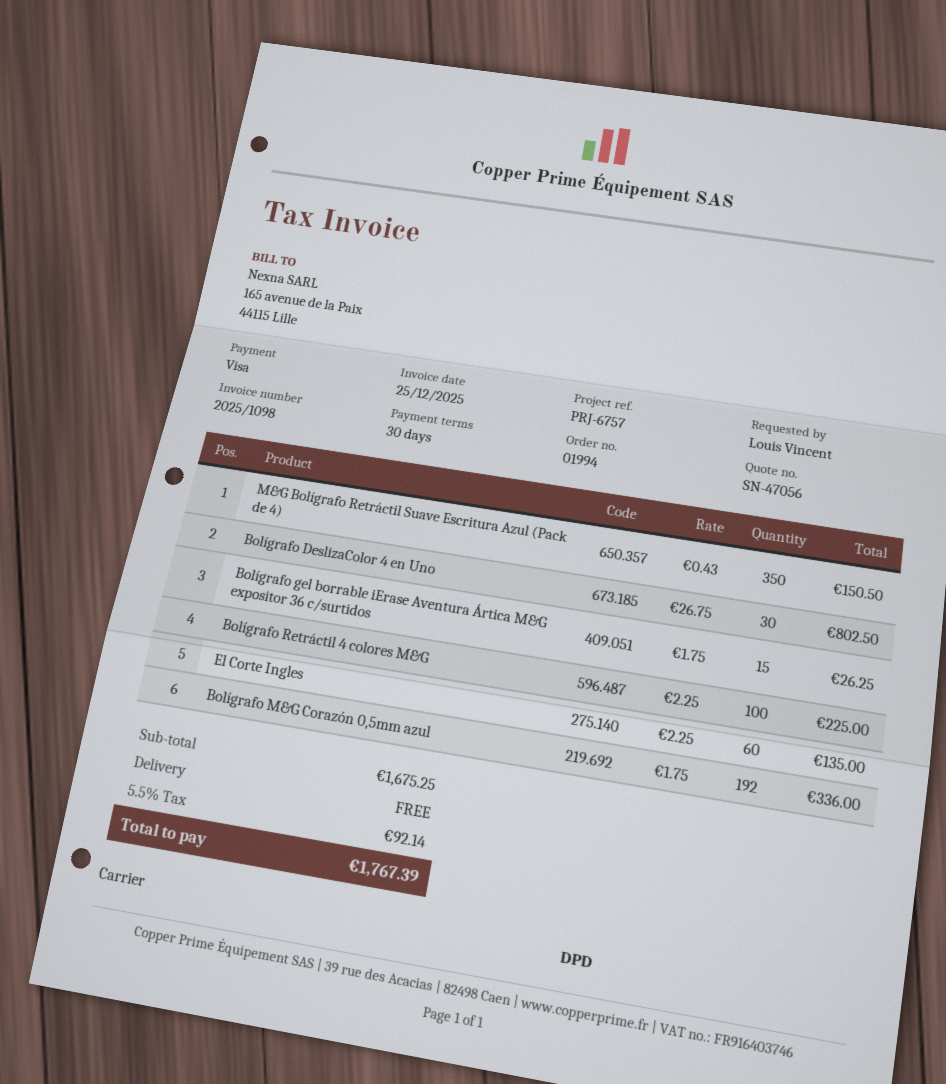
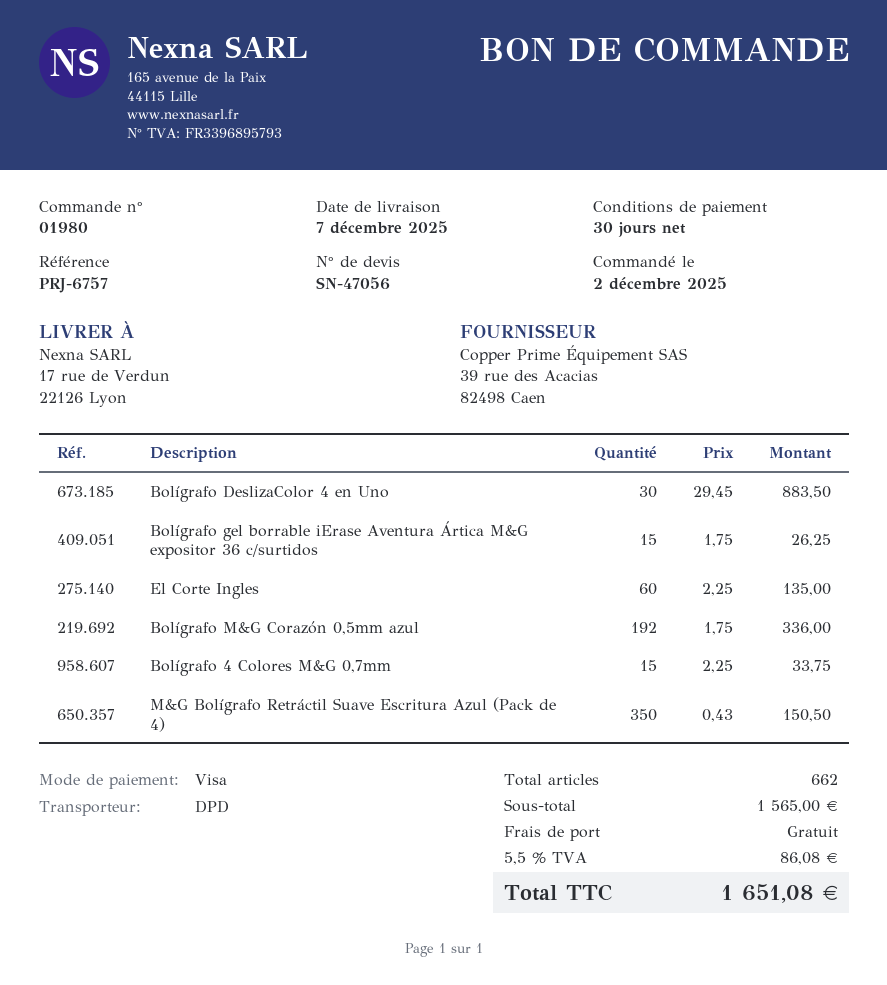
order number: 01994 -> 01980
Bolígrafo DeslizaColor 4 en Uno: 30 x 26.75 = 802.50 -> 30 x 29.45 = 883.50
Bolígrafo Retráctil 4 colores M&G: 100 x 2.25 = 225.00 -> none
Bolígrafo 4 Colores M&G 0,7mm: none -> 15 x 2.25 = 33.75
subtotal: 1675.25 -> 1565.00
tax: 5.5% = 92.14 -> 5.5% = 86.08
total: 1767.39 -> 1651.08

